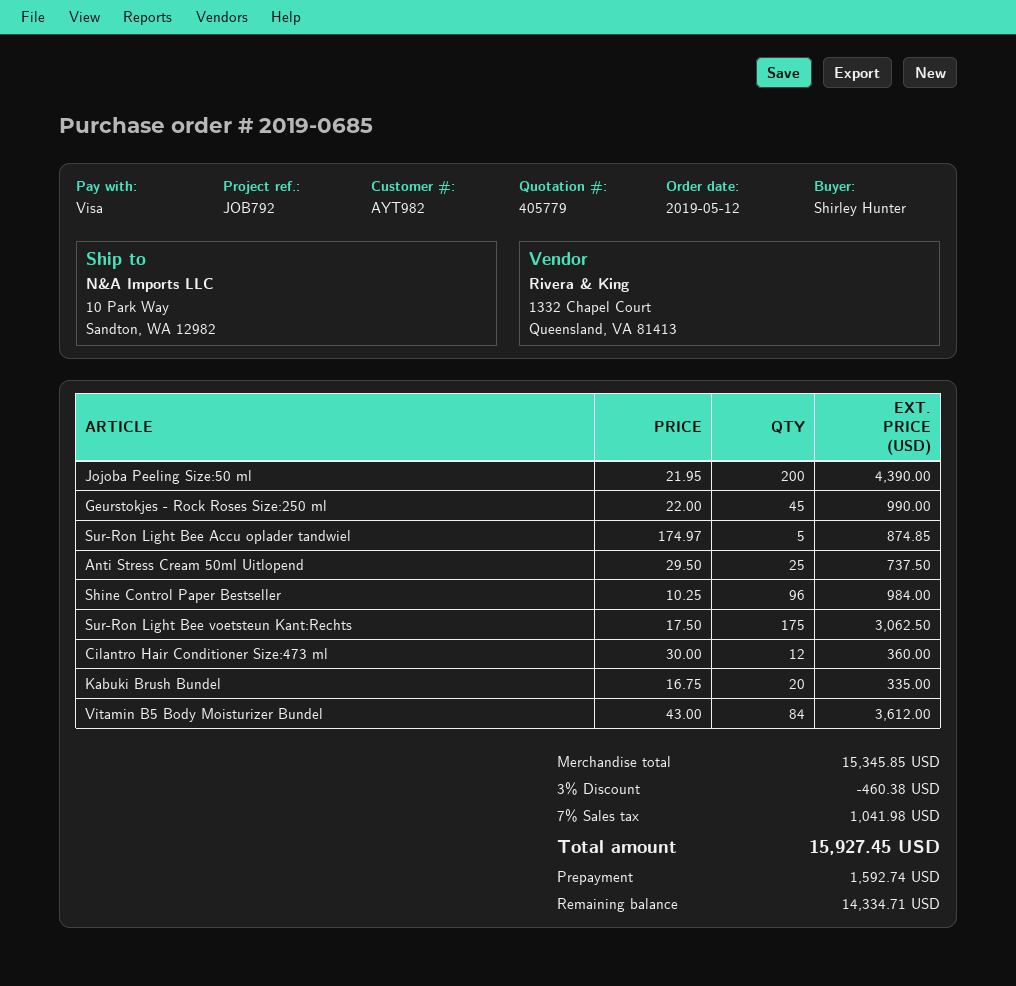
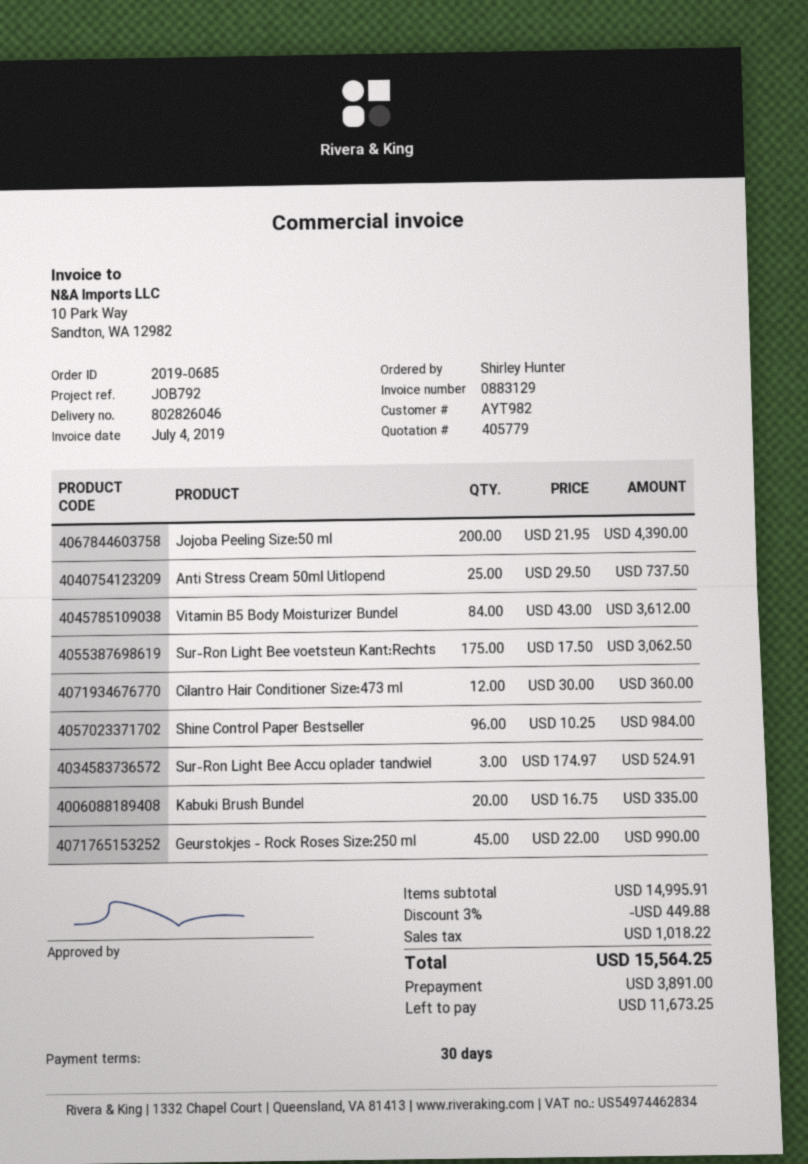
Sur-Ron Light Bee Accu oplader tandwiel: 5 x 174.97 = 874.85 -> 3 x 174.97 = 524.91
subtotal: 15345.85 -> 14995.91
discount: 3% = 460.38 -> 3% = 449.88
tax: 1041.98 -> 1018.22
total: 15927.45 -> 15564.25
deposit: 1592.74 -> 3891.00
balance: 14334.71 -> 11673.25

